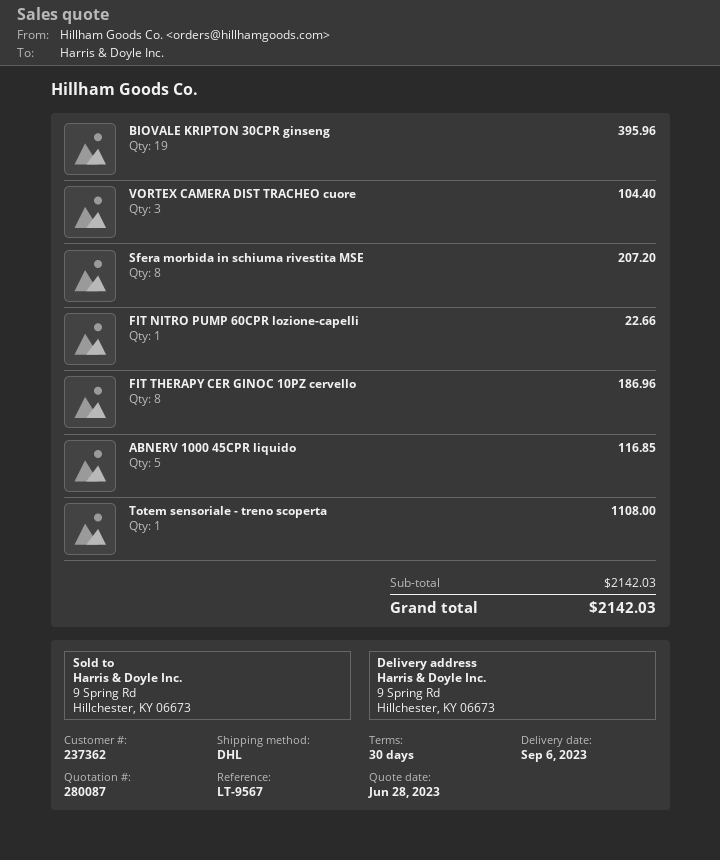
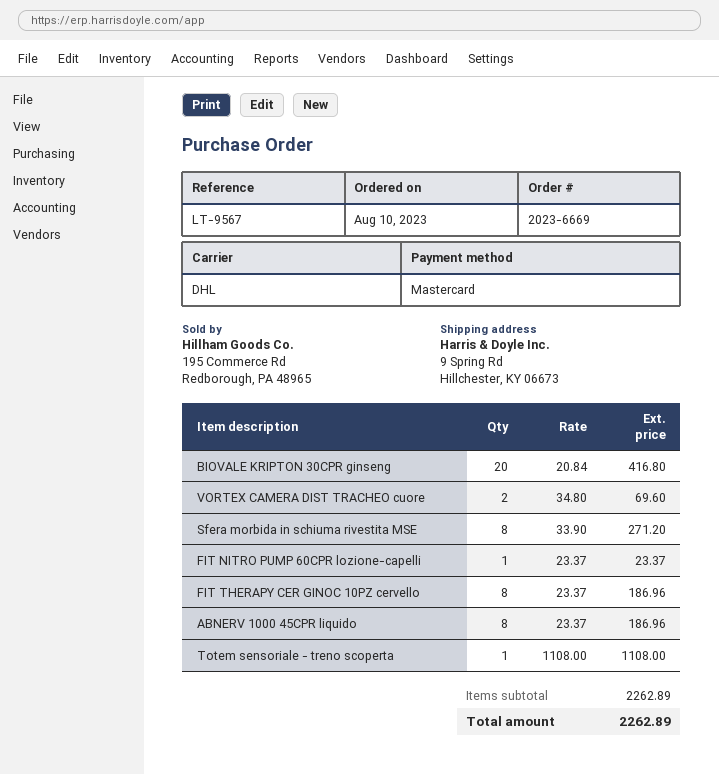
BIOVALE KRIPTON 30CPR ginseng: 19 for 395.96 -> 20 for 416.80
VORTEX CAMERA DIST TRACHEO cuore: 3 for 104.40 -> 2 for 69.60
Sfera morbida in schiuma rivestita MSE: 8 for 207.20 -> 8 for 271.20
FIT NITRO PUMP 60CPR lozione-capelli: 1 for 22.66 -> 1 for 23.37
ABNERV 1000 45CPR liquido: 5 for 116.85 -> 8 for 186.96
subtotal: 2142.03 -> 2262.89
total: 2142.03 -> 2262.89

